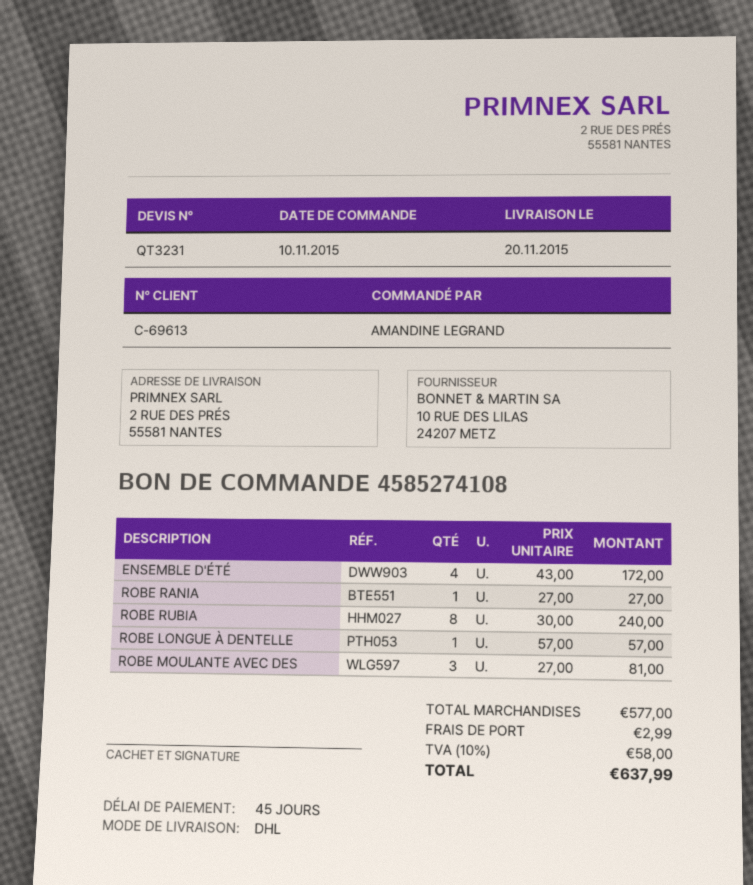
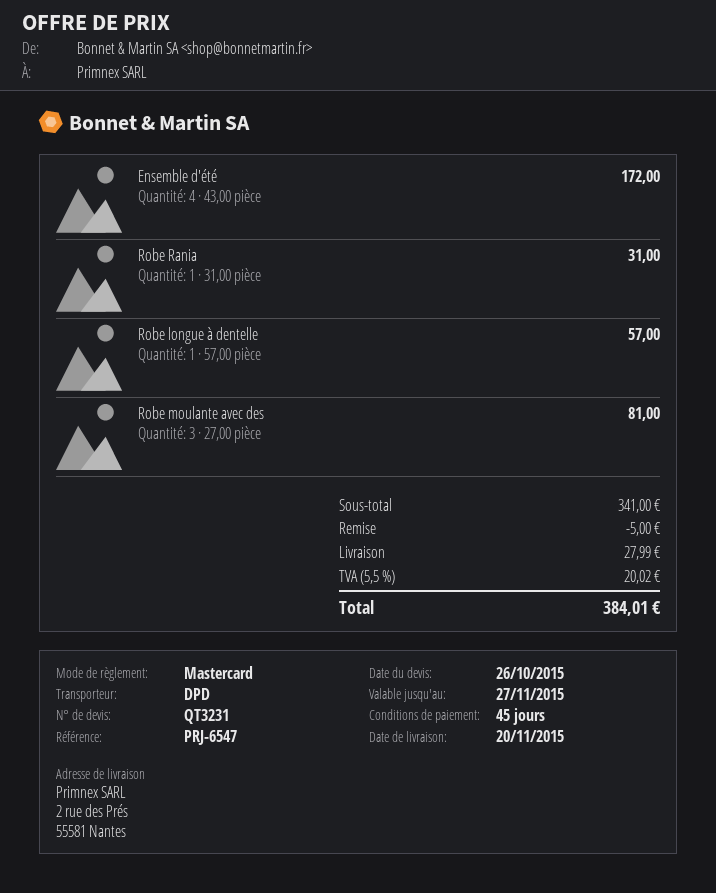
shipping method: DHL -> DPD
ROBE RANIA: 1 x 27.00 = 27.00 -> 1 x 31.00 = 31.00
ROBE RUBIA: 8 x 30.00 = 240.00 -> none
subtotal: 577.00 -> 341.00
discount: none -> 5.00
shipping: 2.99 -> 27.99
tax: 10% = 58.00 -> 5.5% = 20.02
total: 637.99 -> 384.01

